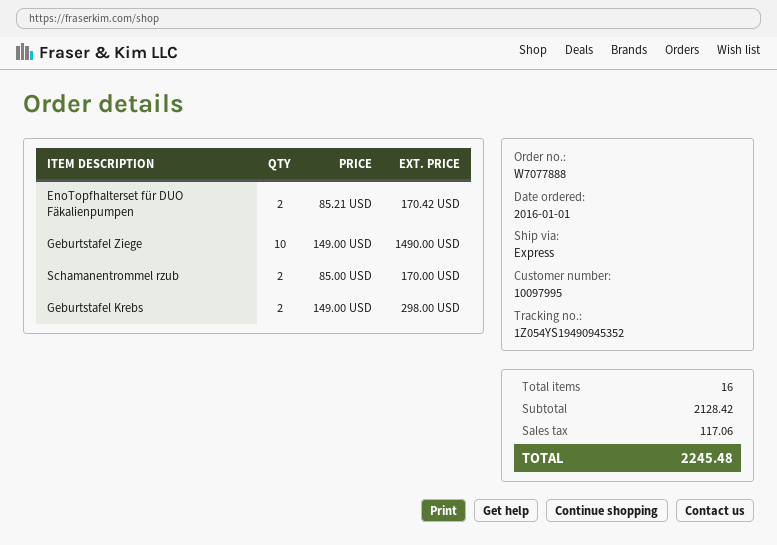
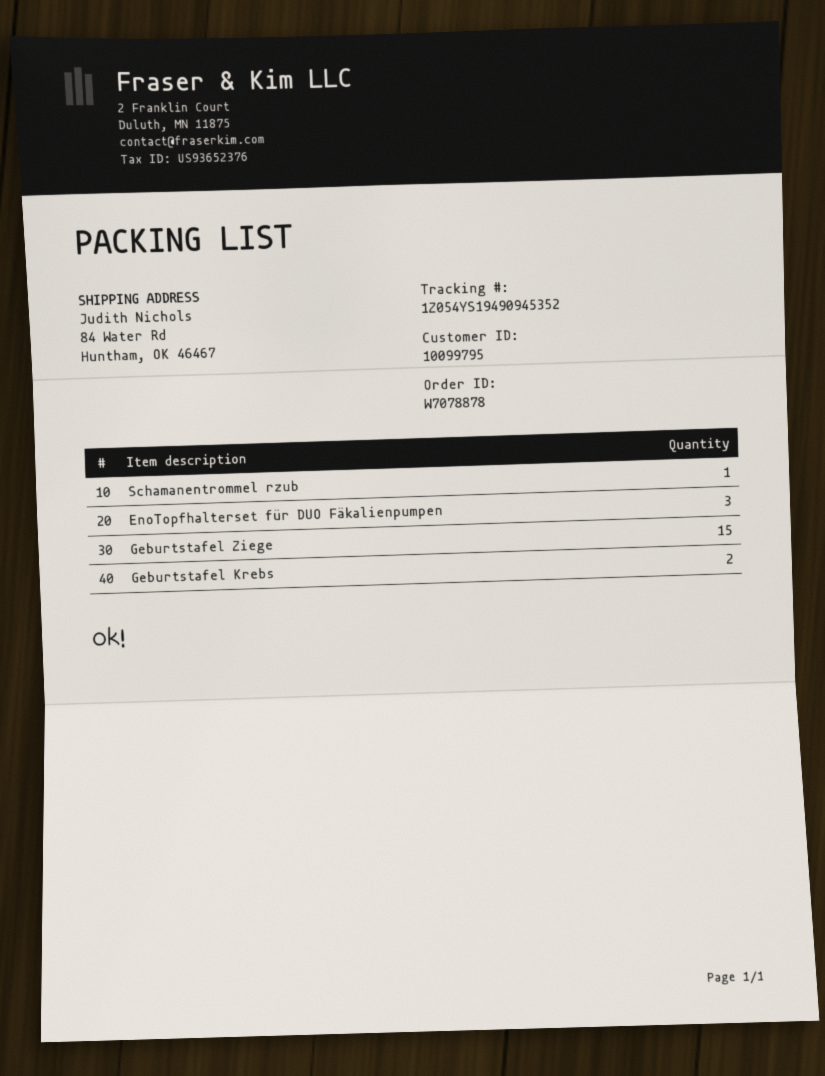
order number: W7077888 -> W7078878
customer number: 10097995 -> 10099795
EnoTopfhalterset für DUO Fäkalienpumpen: 2 -> 3
Geburtstafel Ziege: 10 -> 15
Schamanentrommel rzub: 2 -> 1

